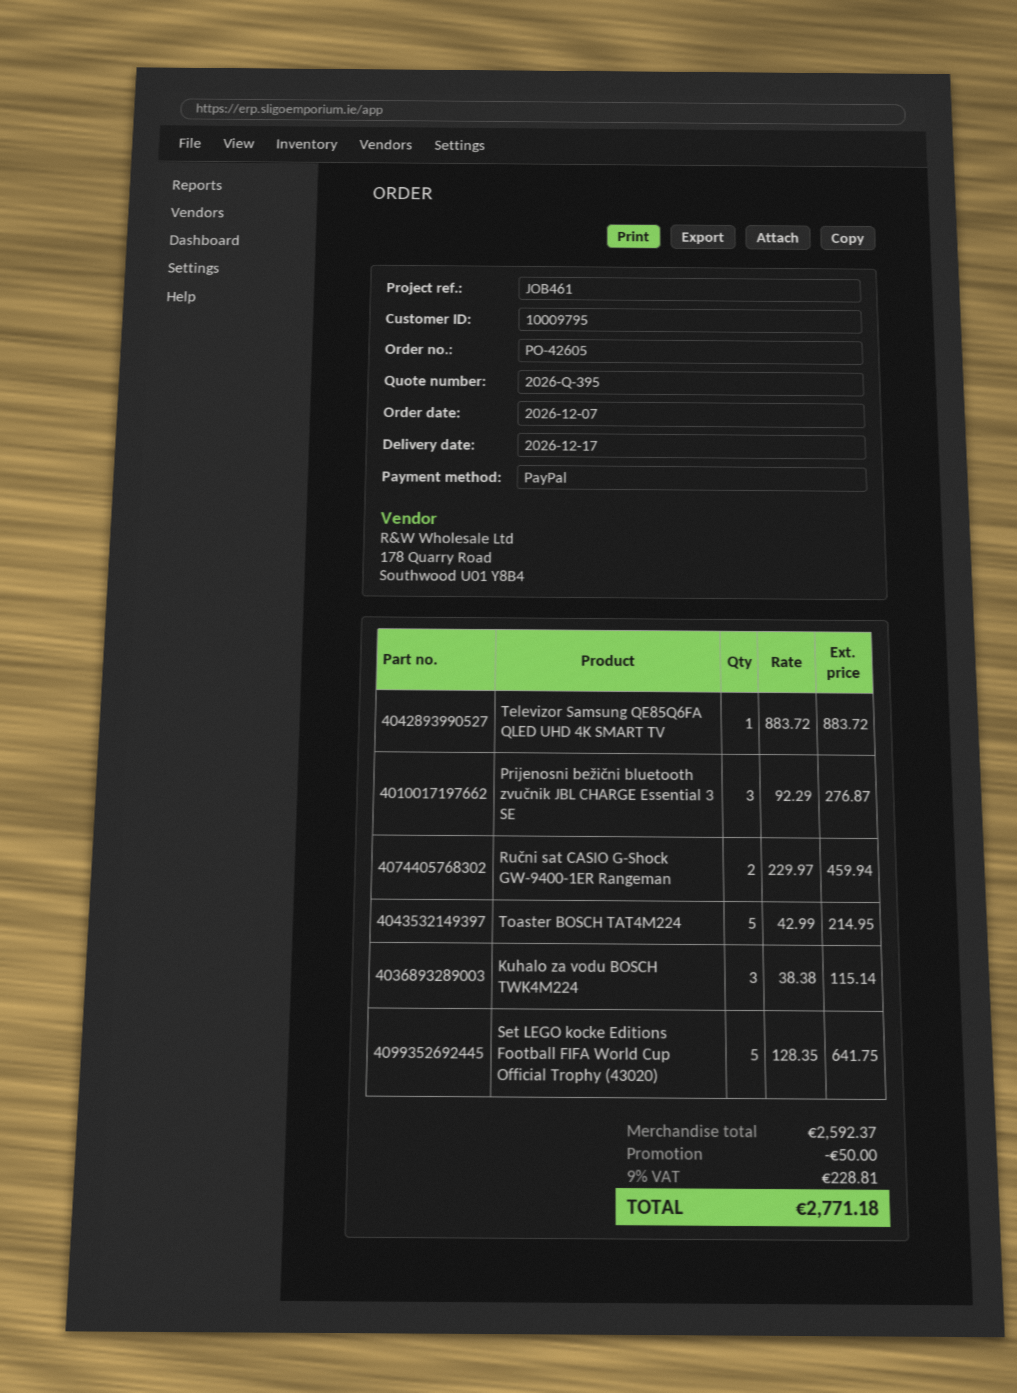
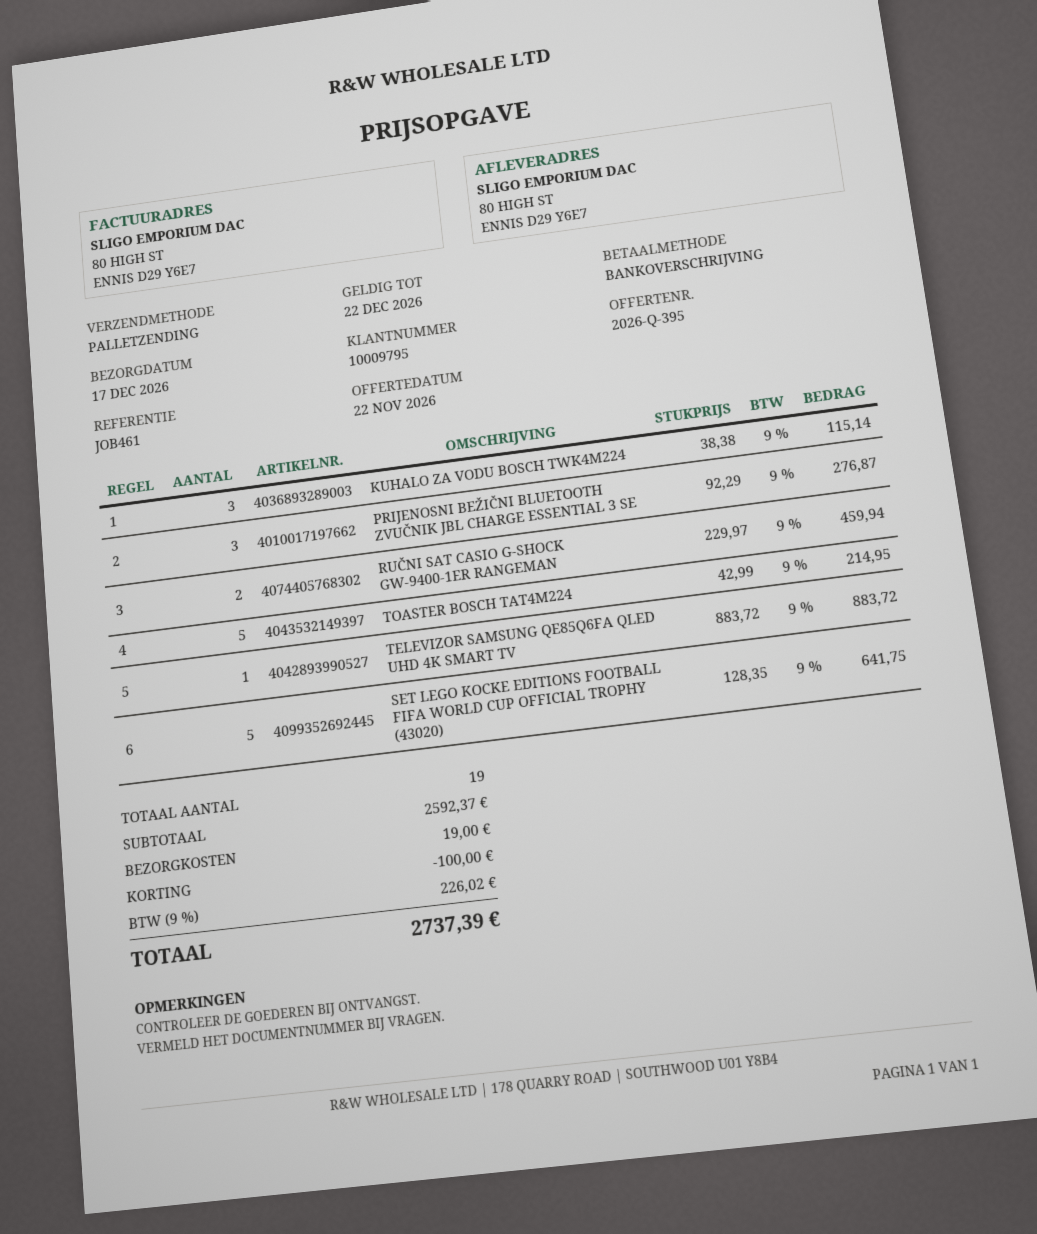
payment method: PayPal -> bank transfer
discount: 50.00 -> 100.00
shipping: none -> 19.00
tax: 9% = 228.81 -> 9% = 226.02
total: 2771.18 -> 2737.39

